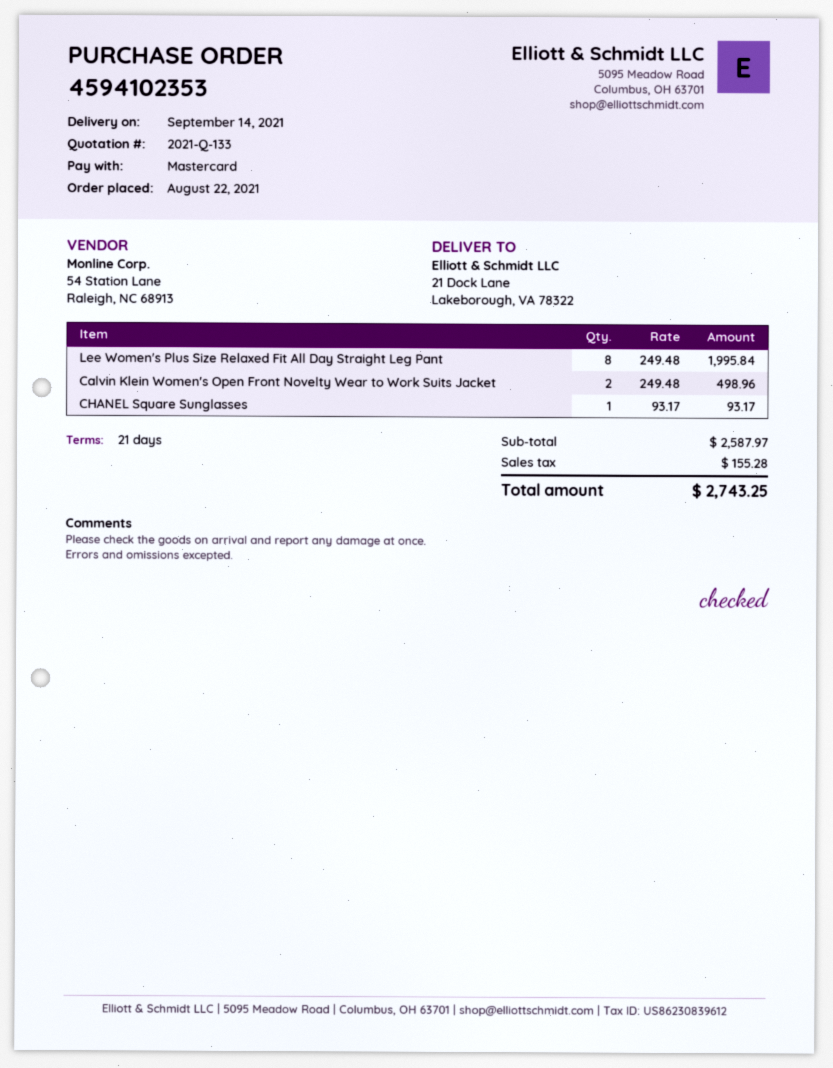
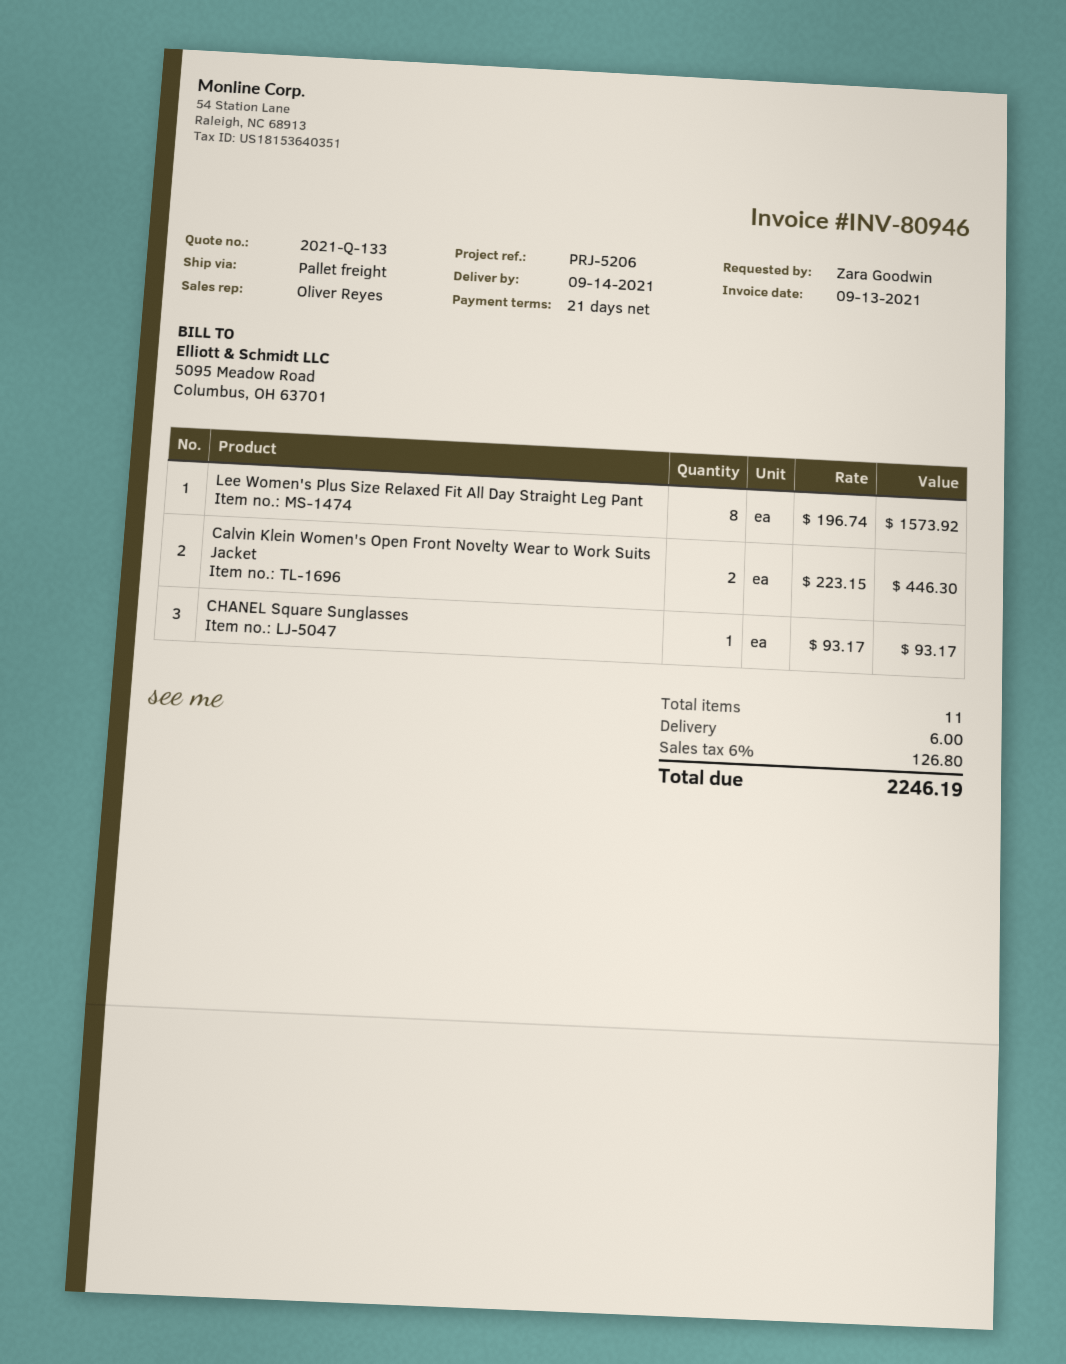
Lee Women's Plus Size Relaxed Fit All Day Straight Leg Pant: 8 x 249.48 = 1995.84 -> 8 x 196.74 = 1573.92
Calvin Klein Women's Open Front Novelty Wear to Work Suits Jacket: 2 x 249.48 = 498.96 -> 2 x 223.15 = 446.30
shipping: none -> 6.00
tax: 155.28 -> 126.80
total: 2743.25 -> 2246.19

